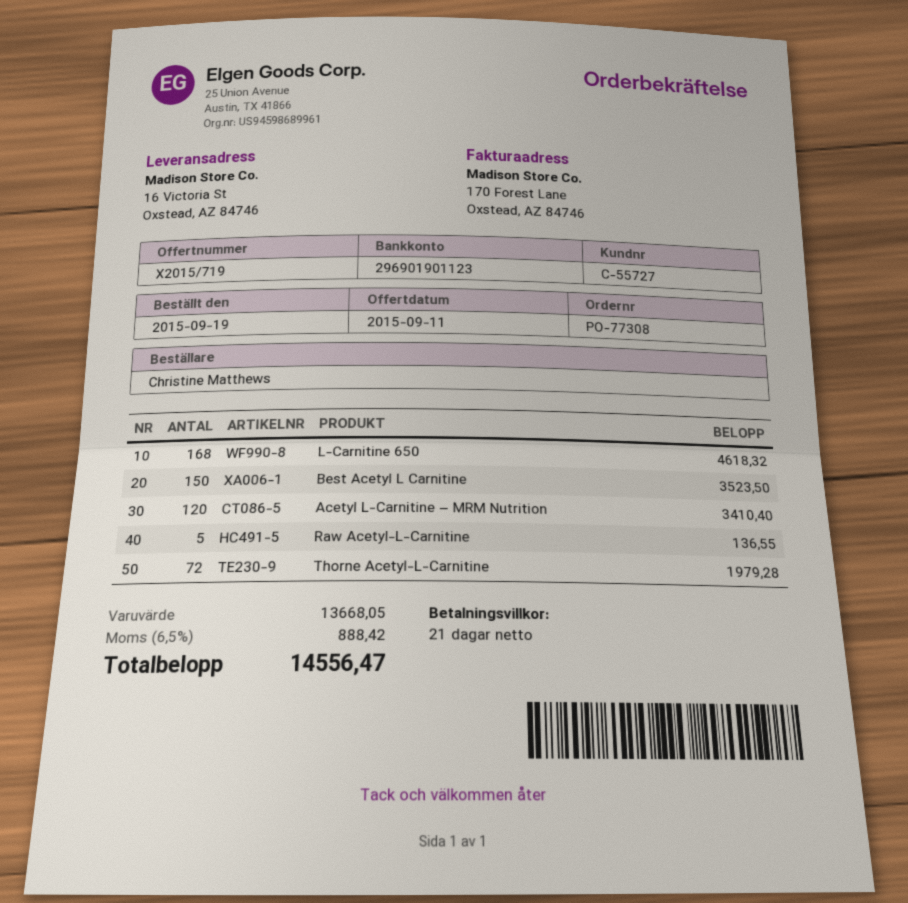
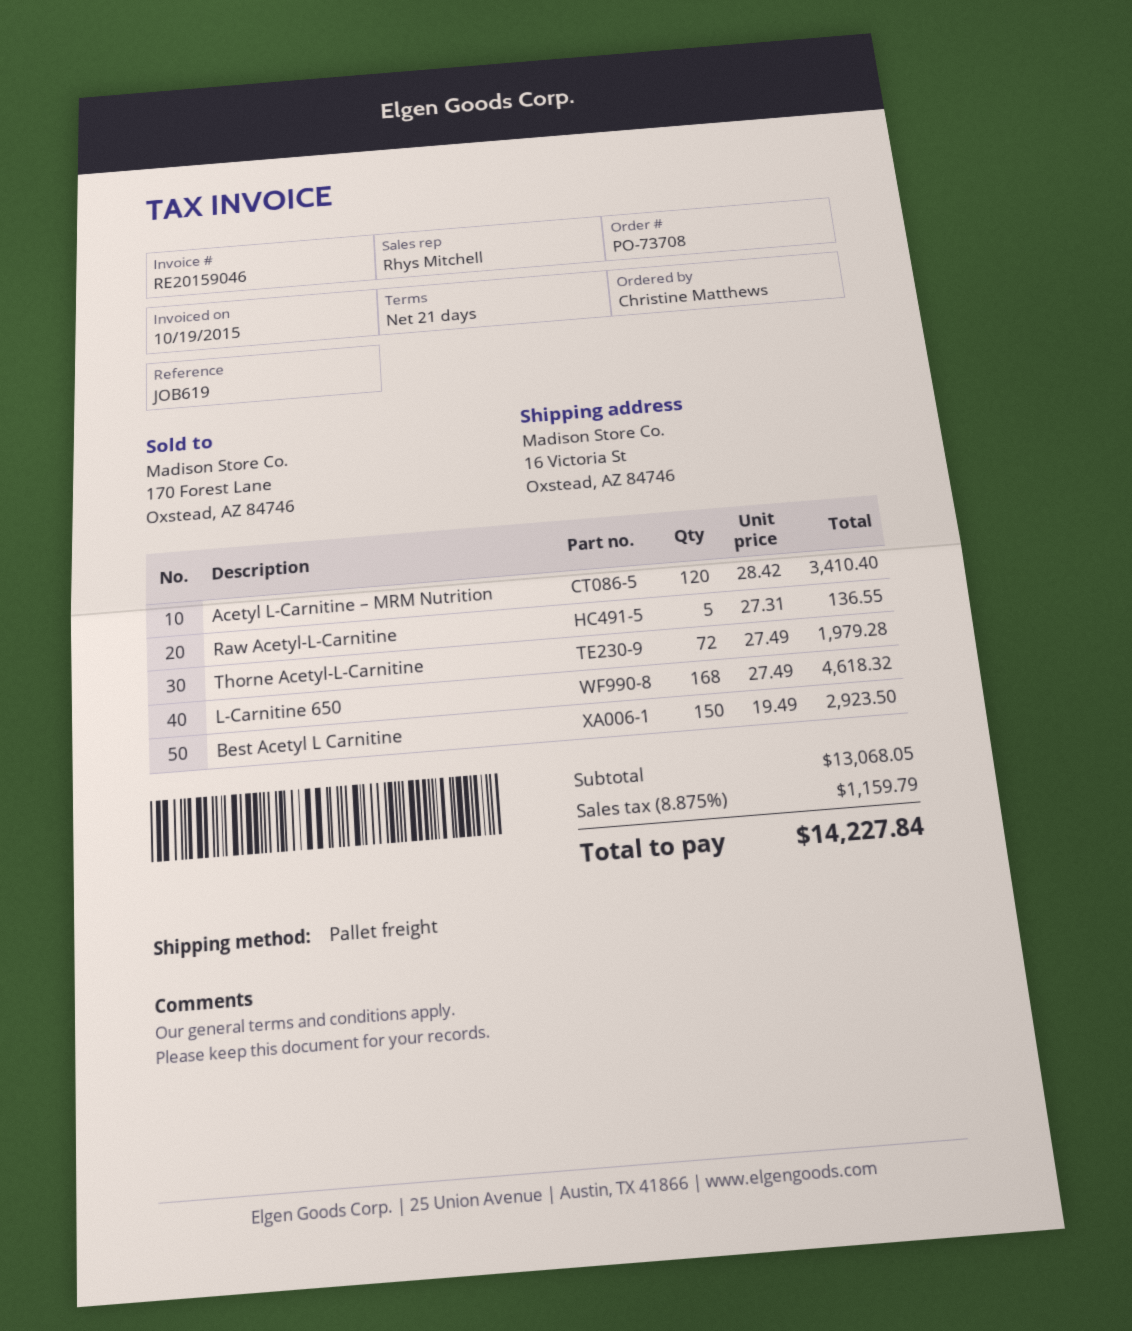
order number: PO-77308 -> PO-73708
Best Acetyl L Carnitine: 150 for 3523.50 -> 150 for 2923.50
subtotal: 13668.05 -> 13068.05
tax: 6.5% = 888.42 -> 8.875% = 1159.79
total: 14556.47 -> 14227.84

